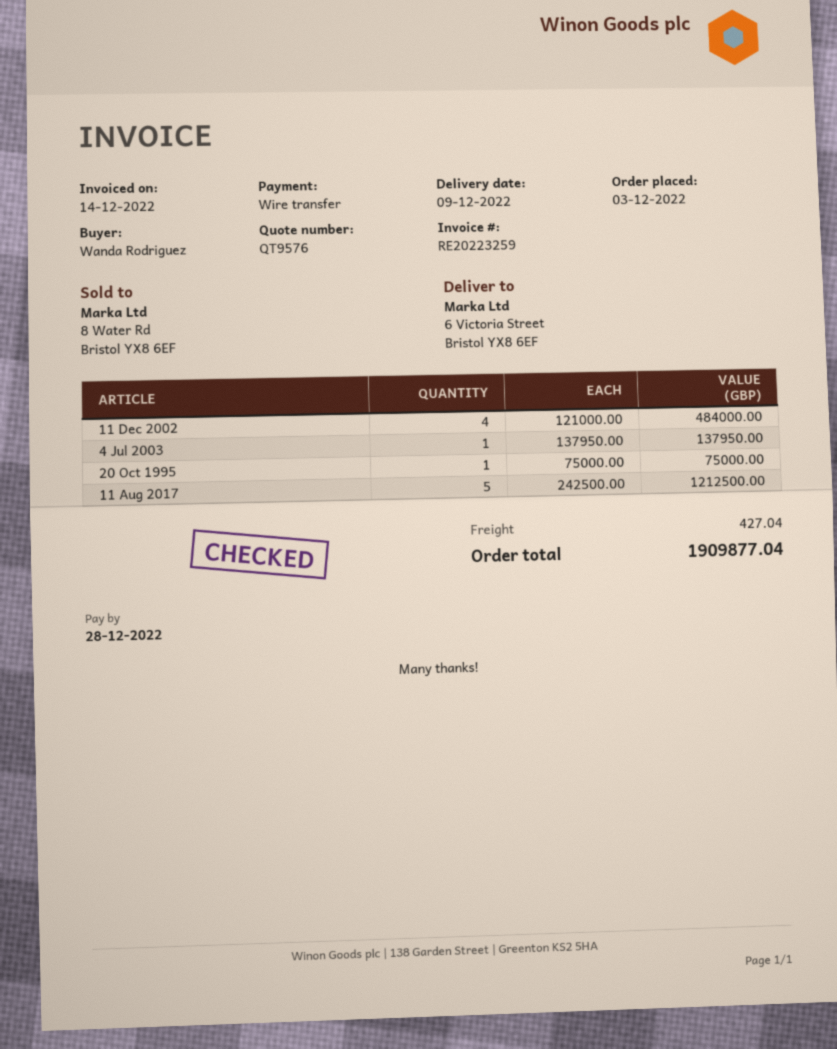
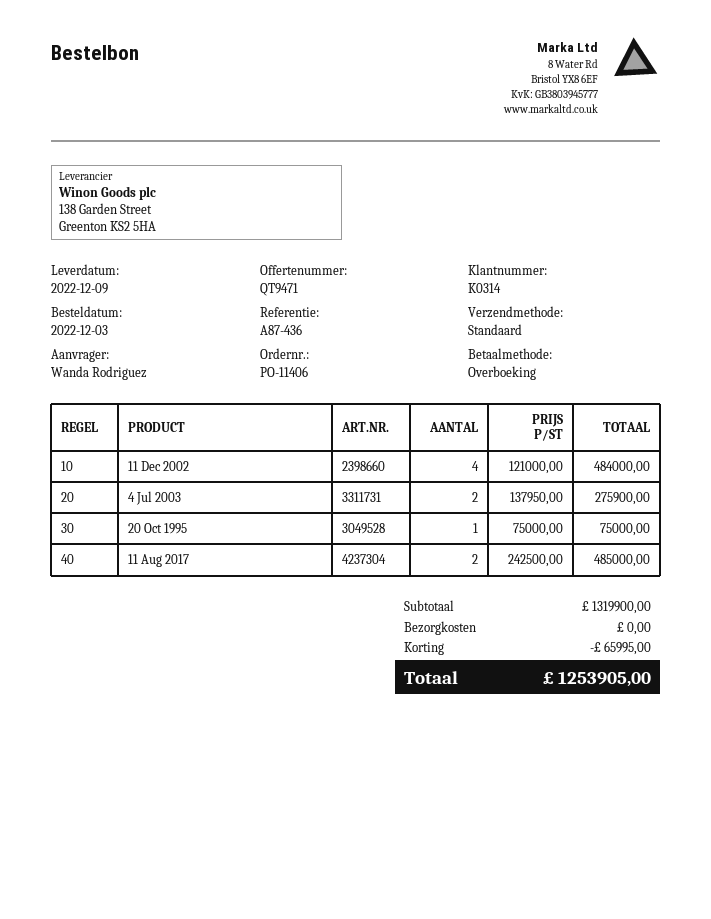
quote number: QT9576 -> QT9471
4 Jul 2003: 1 x 137950.00 = 137950.00 -> 2 x 137950.00 = 275900.00
11 Aug 2017: 5 x 242500.00 = 1212500.00 -> 2 x 242500.00 = 485000.00
discount: none -> 65995.00
shipping: 427.04 -> 0.00
total: 1909877.04 -> 1253905.00

